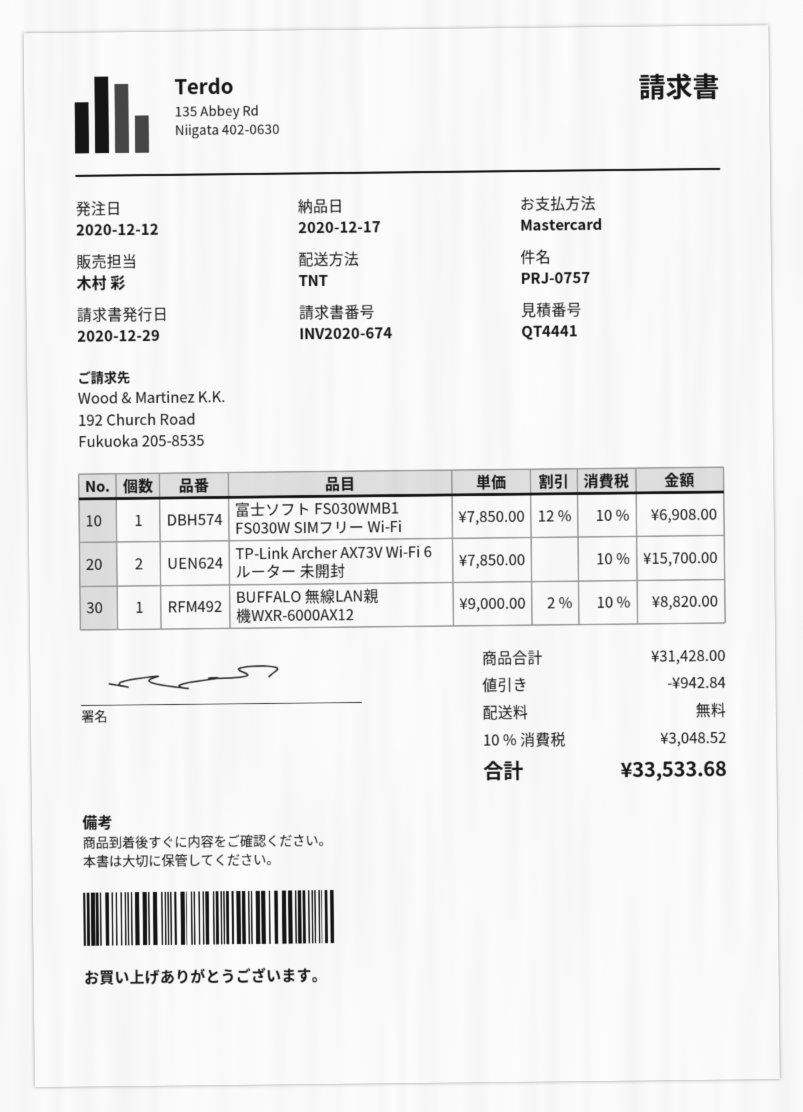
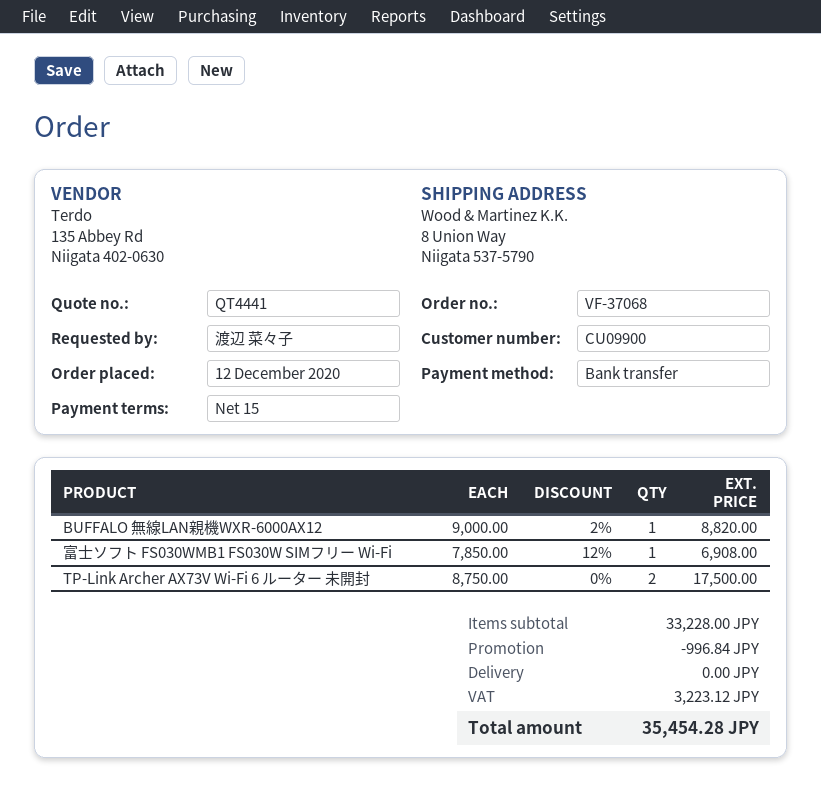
payment method: Mastercard -> bank transfer
TP-Link Archer AX73V Wi-Fi 6 ルーター 未開封: 2 x 7850.00 = 15700.00 -> 2 x 8750.00 = 17500.00
subtotal: 31428.00 -> 33228.00
discount: 942.84 -> 996.84
tax: 3048.52 -> 3223.12
total: 33533.68 -> 35454.28

